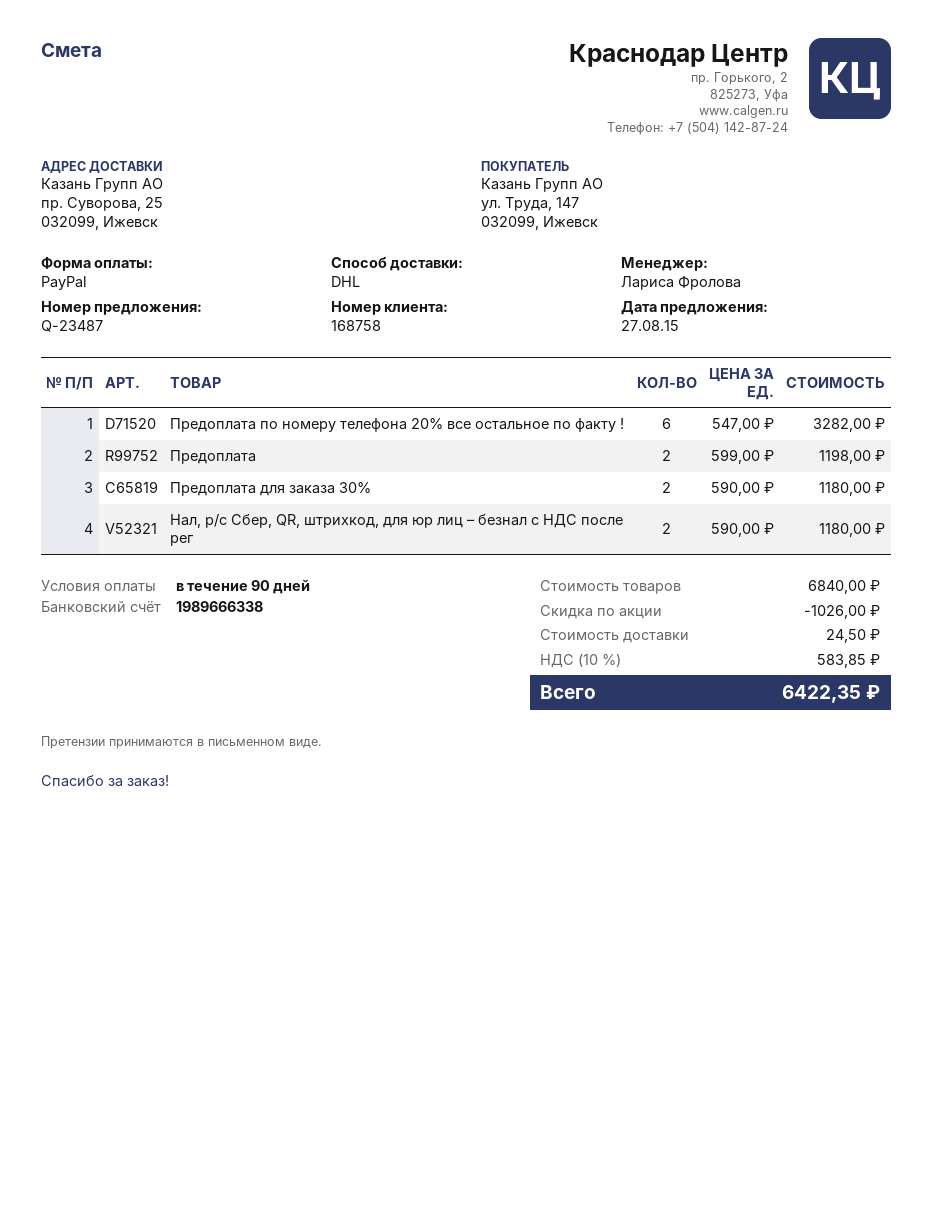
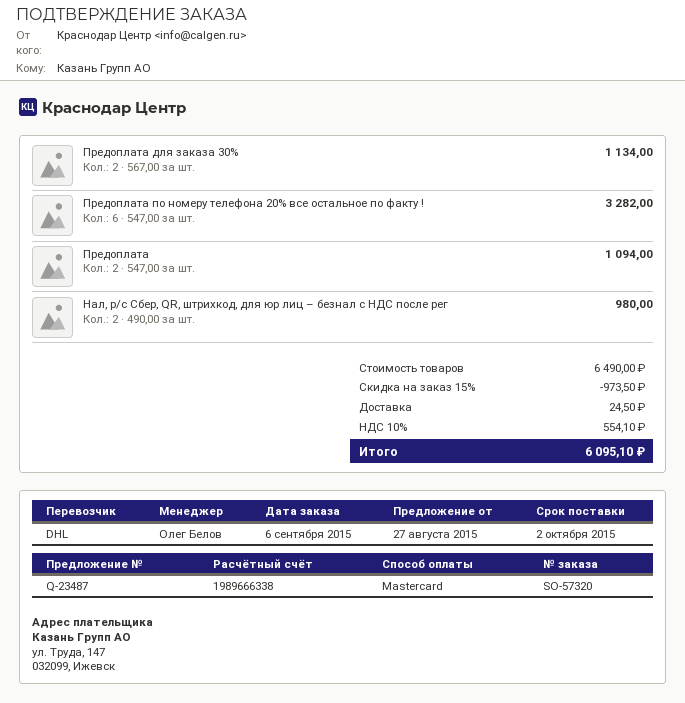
sales rep: Лариса Фролова -> Олег Белов
payment method: PayPal -> Mastercard
Предоплата: 2 x 599.00 = 1198.00 -> 2 x 547.00 = 1094.00
Предоплата для заказа 30%: 2 x 590.00 = 1180.00 -> 2 x 567.00 = 1134.00
Нал, р/с Сбер, QR, штрихкод, для юр лиц – безнал с НДС после рег: 2 x 590.00 = 1180.00 -> 2 x 490.00 = 980.00
subtotal: 6840.00 -> 6490.00
discount: 1026.00 -> 973.50
tax: 10% = 583.85 -> 10% = 554.10
total: 6422.35 -> 6095.10

